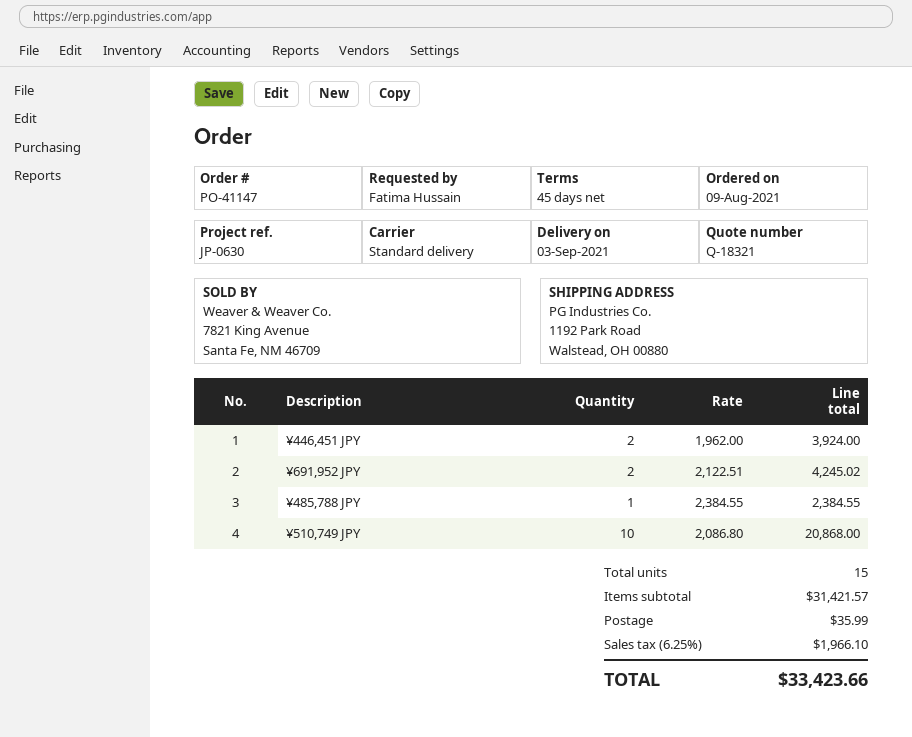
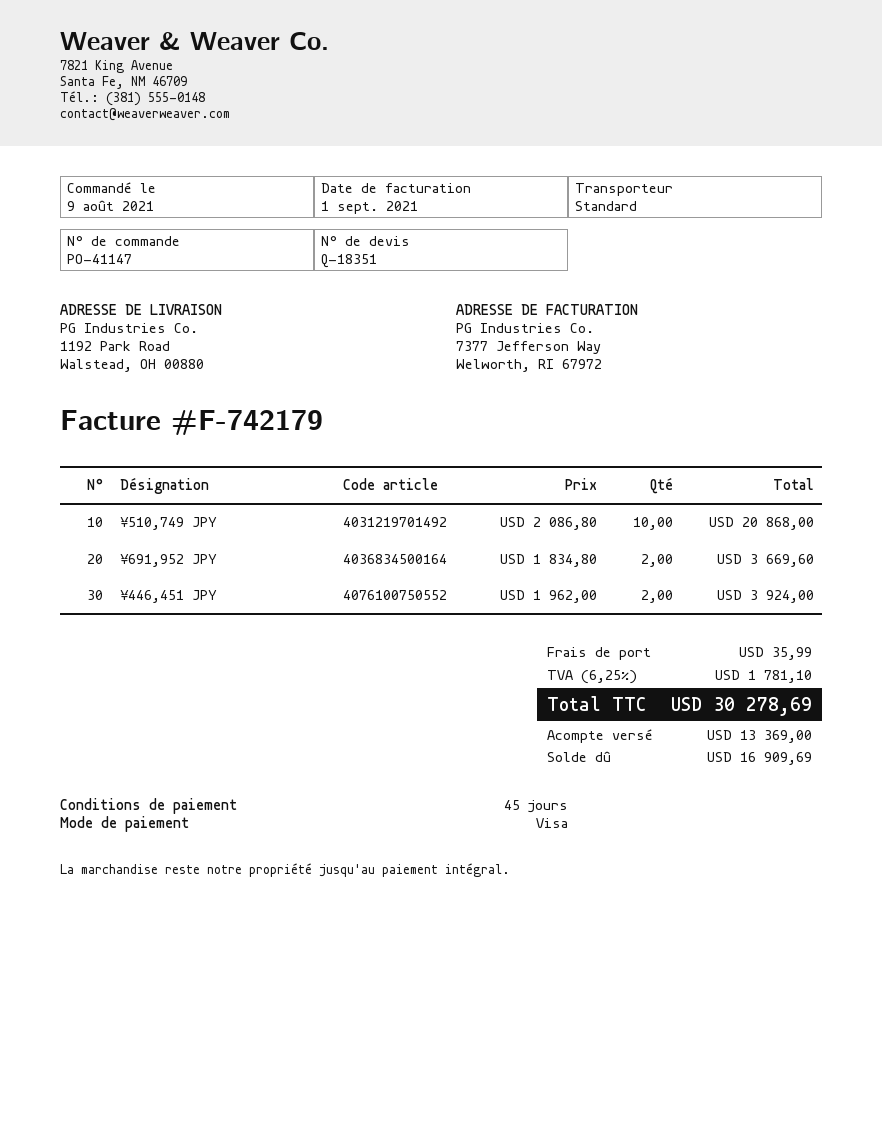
quote number: Q-18321 -> Q-18351
¥691,952 JPY: 2 x 2122.51 = 4245.02 -> 2 x 1834.80 = 3669.60
¥485,788 JPY: 1 x 2384.55 = 2384.55 -> none
tax: 6.25% = 1966.10 -> 6.25% = 1781.10
total: 33423.66 -> 30278.69

